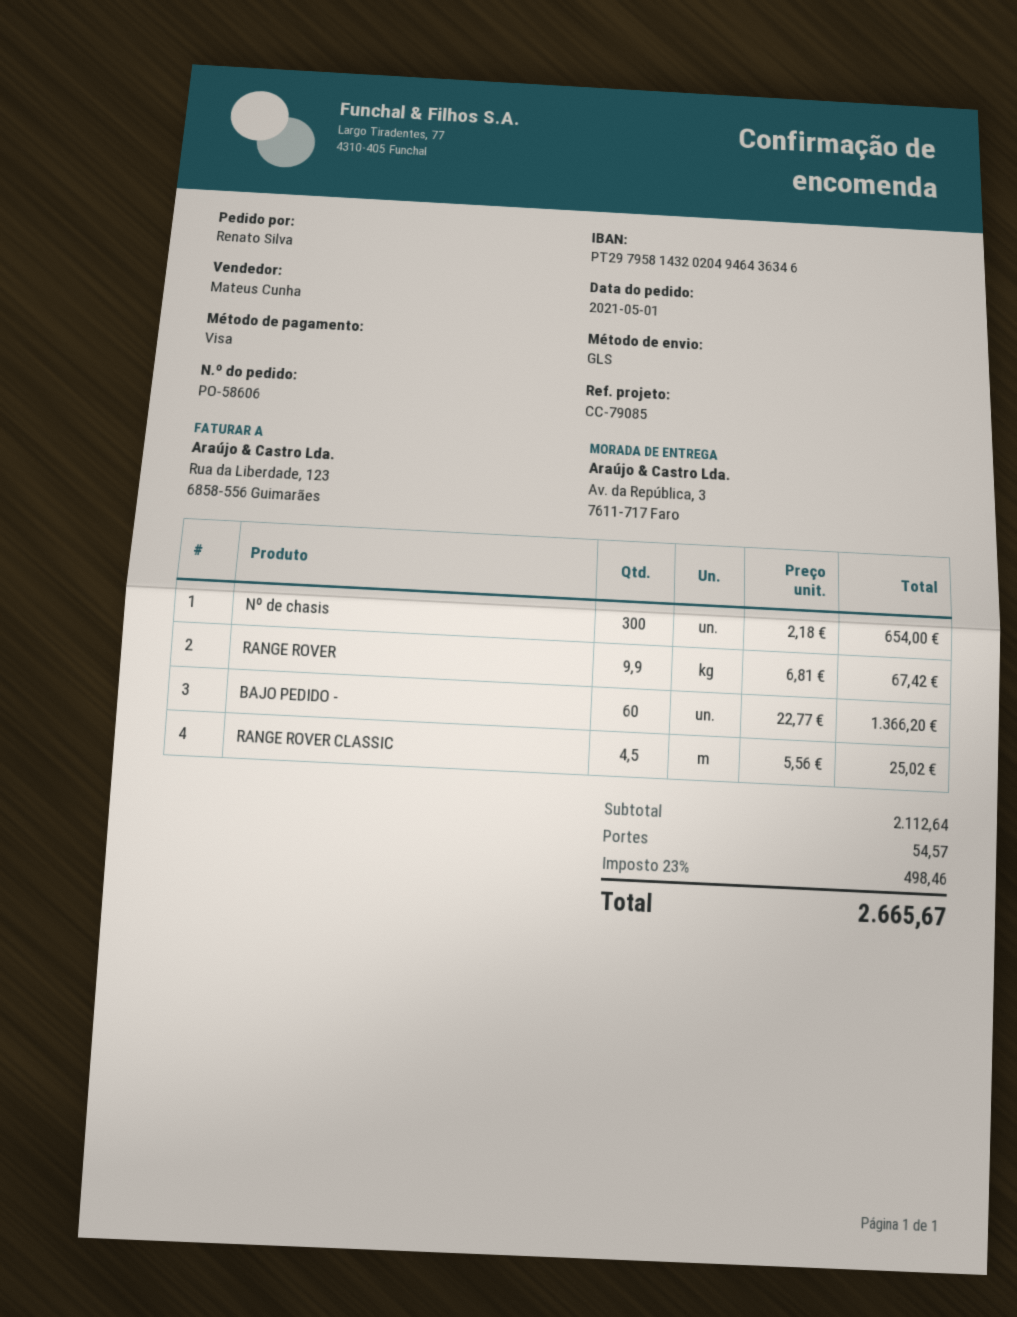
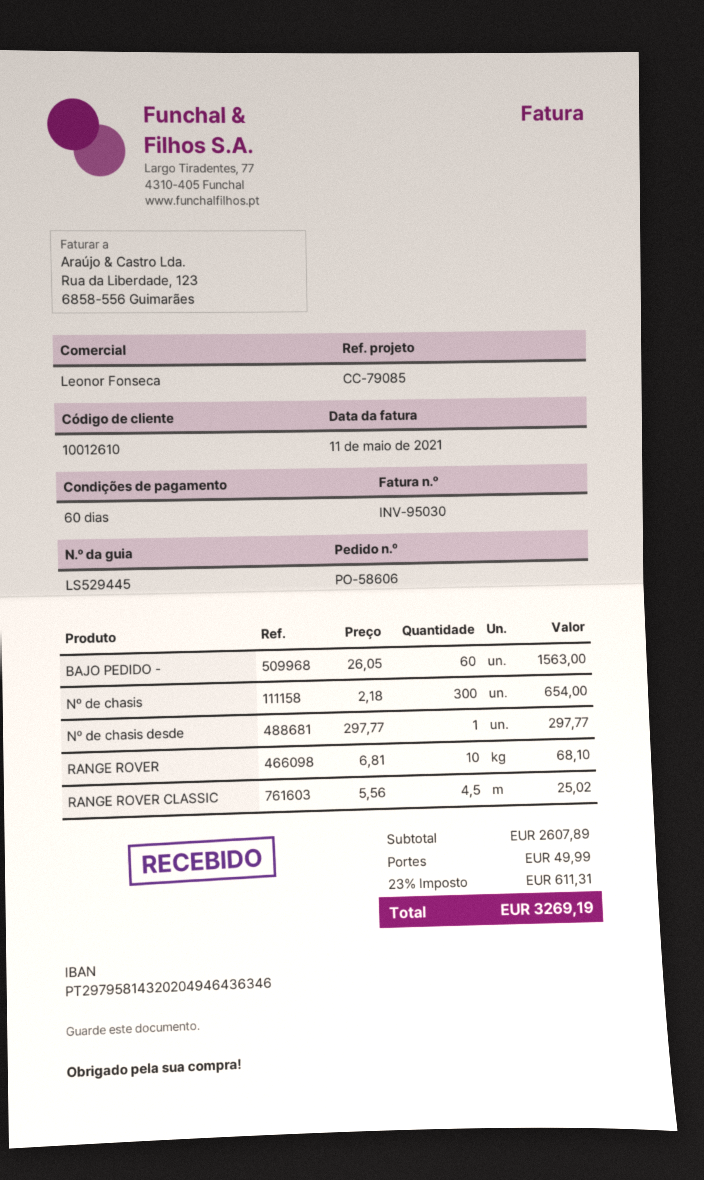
sales rep: Mateus Cunha -> Leonor Fonseca
RANGE ROVER: 9.9 x 6.81 = 67.42 -> 10 x 6.81 = 68.10
BAJO PEDIDO -: 60 x 22.77 = 1366.20 -> 60 x 26.05 = 1563.00
Nº de chasis desde: none -> 1 x 297.77 = 297.77
subtotal: 2112.64 -> 2607.89
shipping: 54.57 -> 49.99
tax: 23% = 498.46 -> 23% = 611.31
total: 2665.67 -> 3269.19

